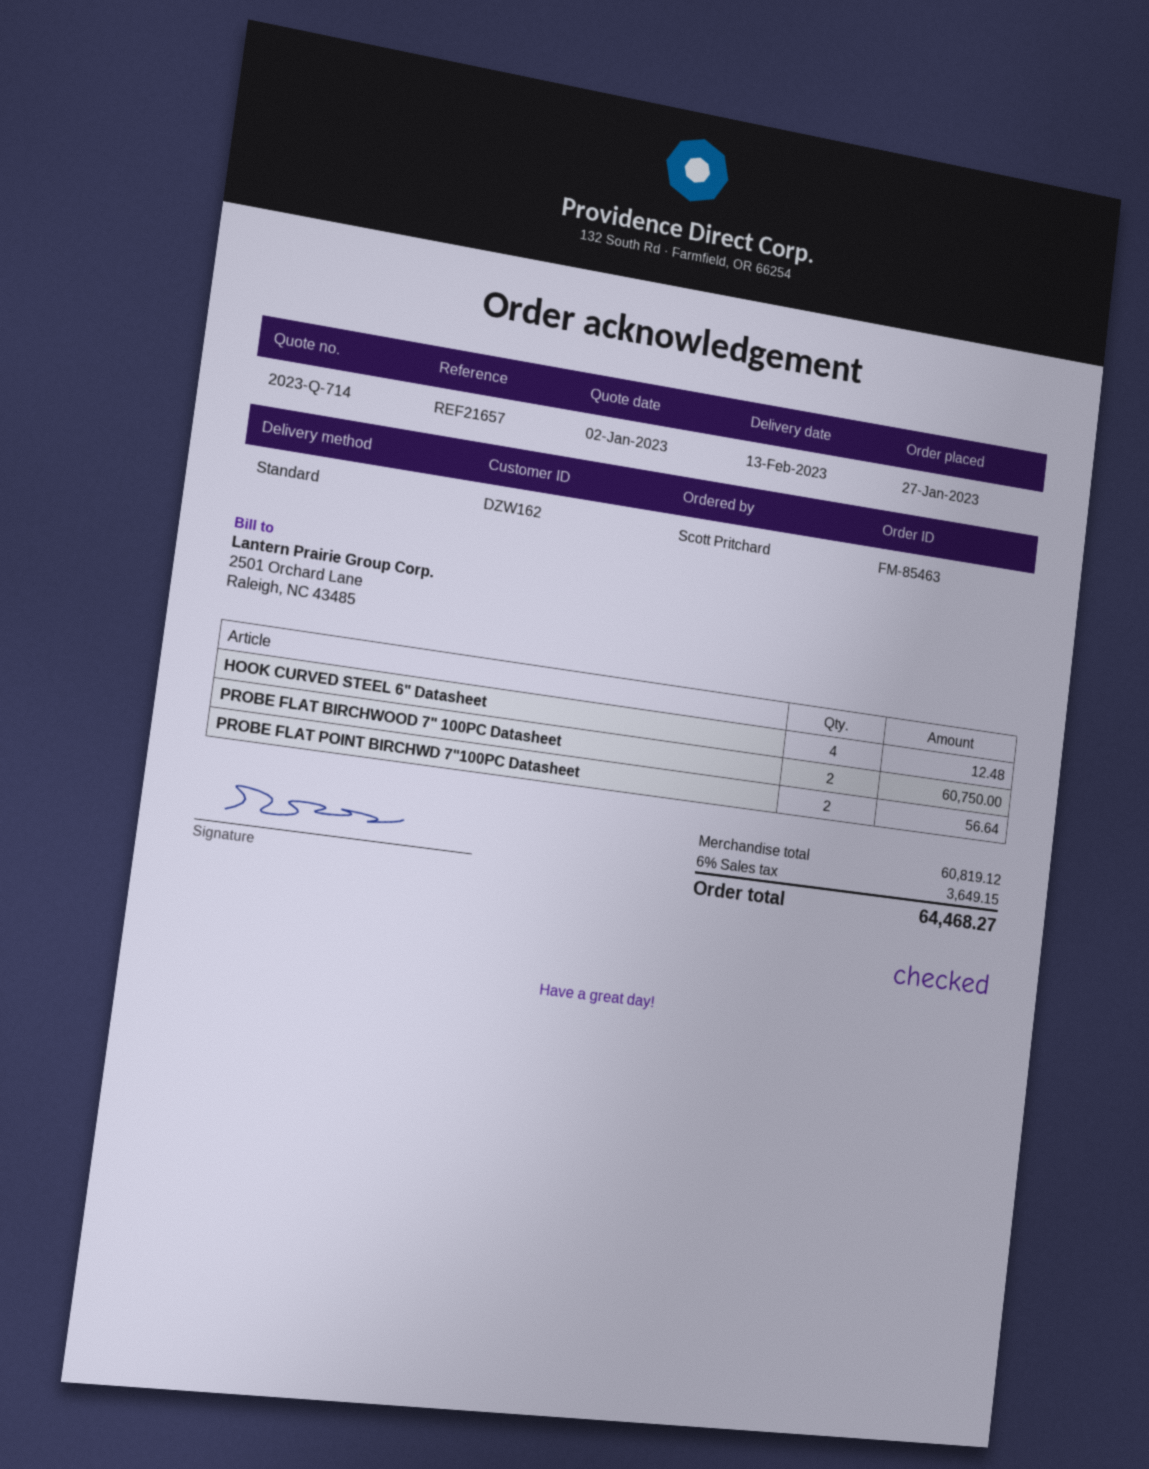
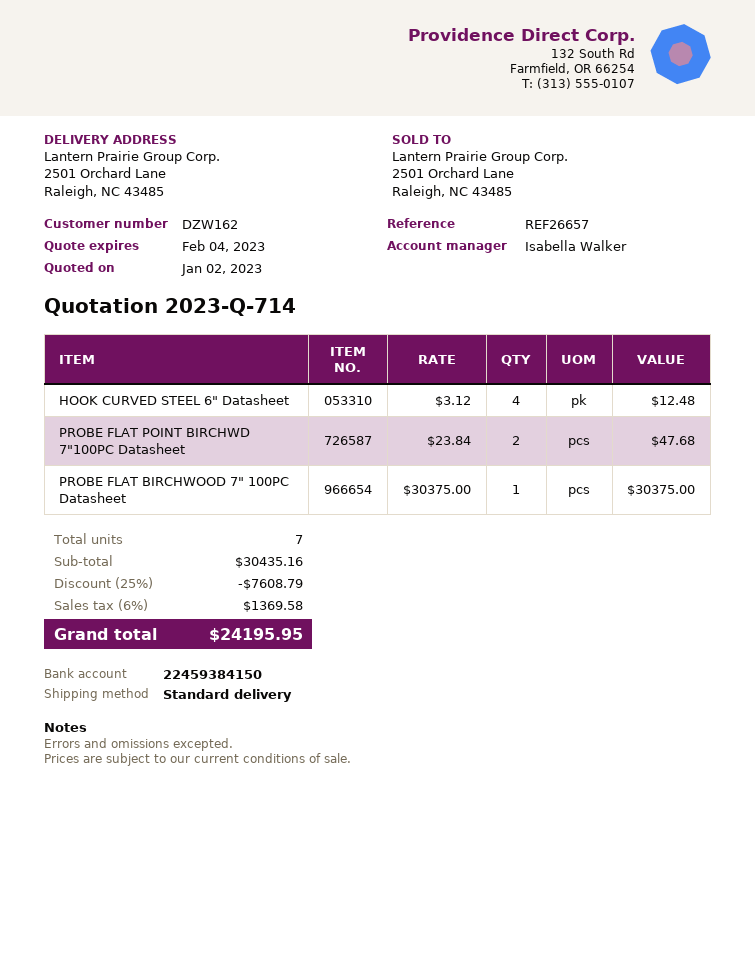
reference: REF21657 -> REF26657
PROBE FLAT BIRCHWOOD 7" 100PC Datasheet: 2 for 60750.00 -> 1 for 30375.00
PROBE FLAT POINT BIRCHWD 7"100PC Datasheet: 2 for 56.64 -> 2 for 47.68
subtotal: 60819.12 -> 30435.16
discount: none -> 25% = 7608.79
tax: 6% = 3649.15 -> 6% = 1369.58
total: 64468.27 -> 24195.95

